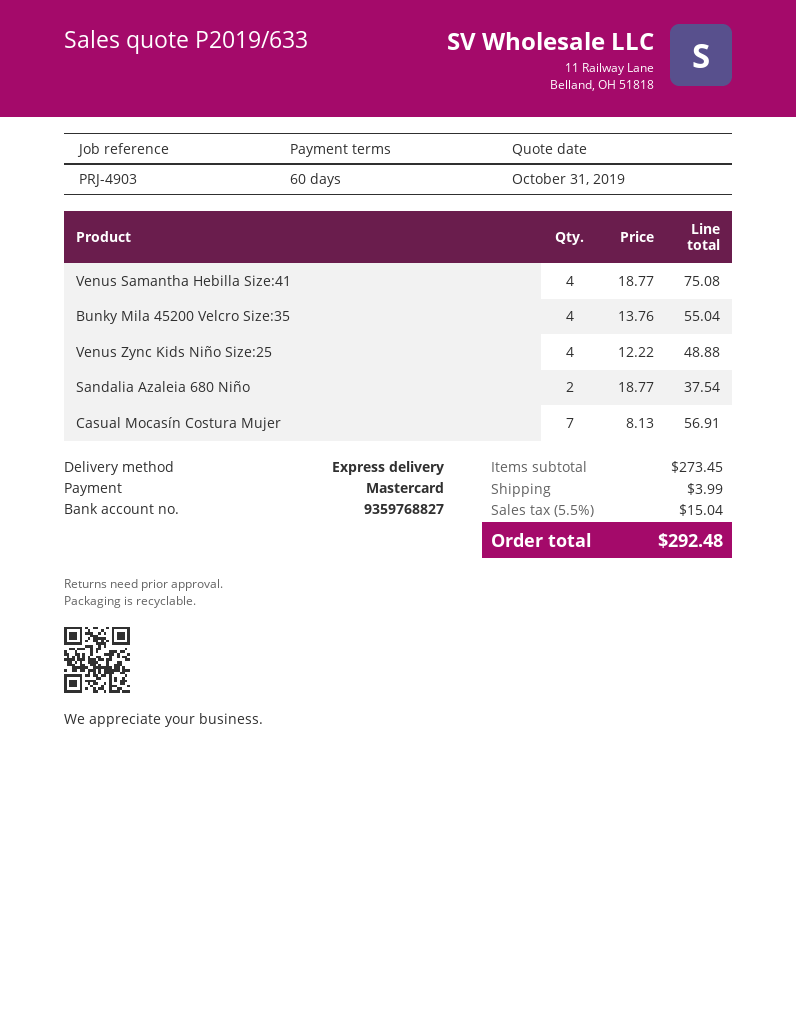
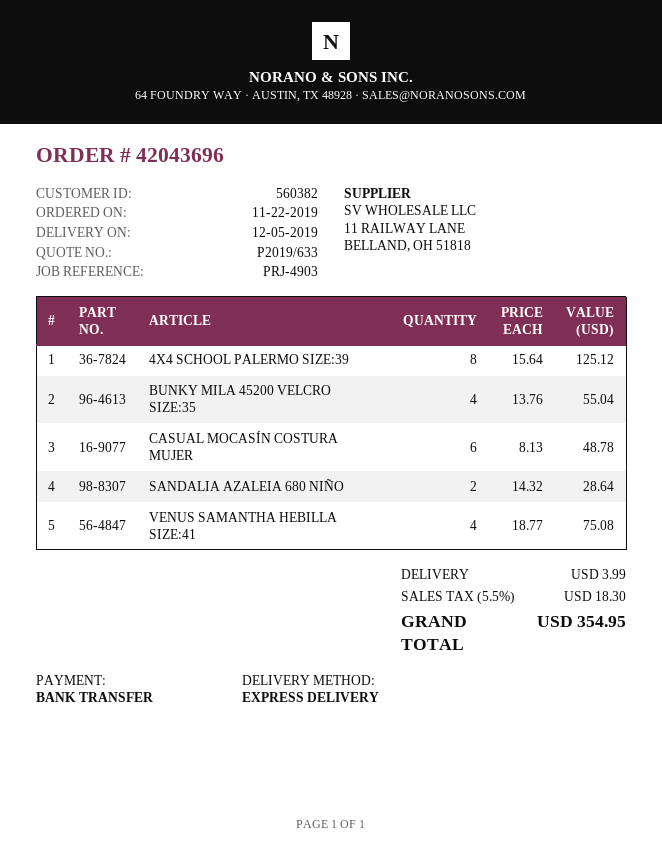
payment method: Mastercard -> bank transfer
Venus Zync Kids Niño Size:25: 4 x 12.22 = 48.88 -> none
Sandalia Azaleia 680 Niño: 2 x 18.77 = 37.54 -> 2 x 14.32 = 28.64
Casual Mocasín Costura Mujer: 7 x 8.13 = 56.91 -> 6 x 8.13 = 48.78
4X4 SCHOOL PALERMO SIZE:39: none -> 8 x 15.64 = 125.12
tax: 5.5% = 15.04 -> 5.5% = 18.30
total: 292.48 -> 354.95

